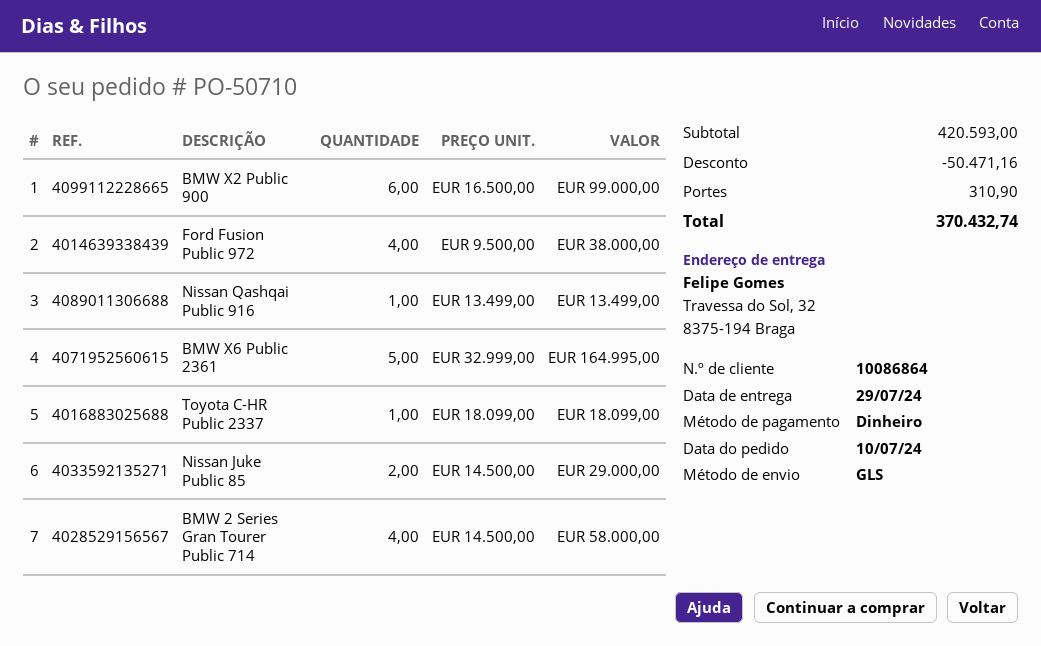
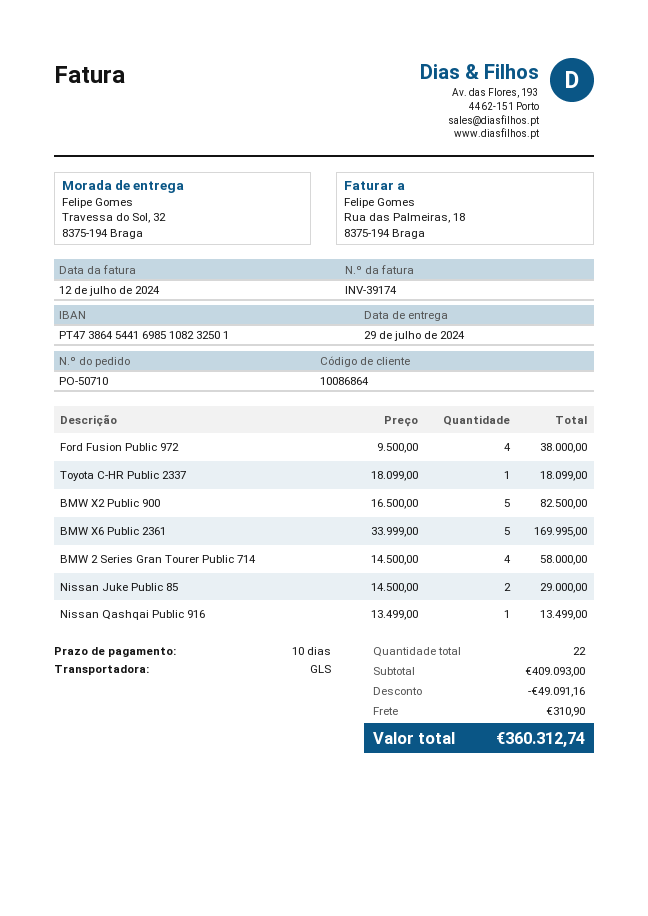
BMW X2 Public 900: 6 x 16500.00 = 99000.00 -> 5 x 16500.00 = 82500.00
BMW X6 Public 2361: 5 x 32999.00 = 164995.00 -> 5 x 33999.00 = 169995.00
subtotal: 420593.00 -> 409093.00
discount: 50471.16 -> 49091.16
total: 370432.74 -> 360312.74

